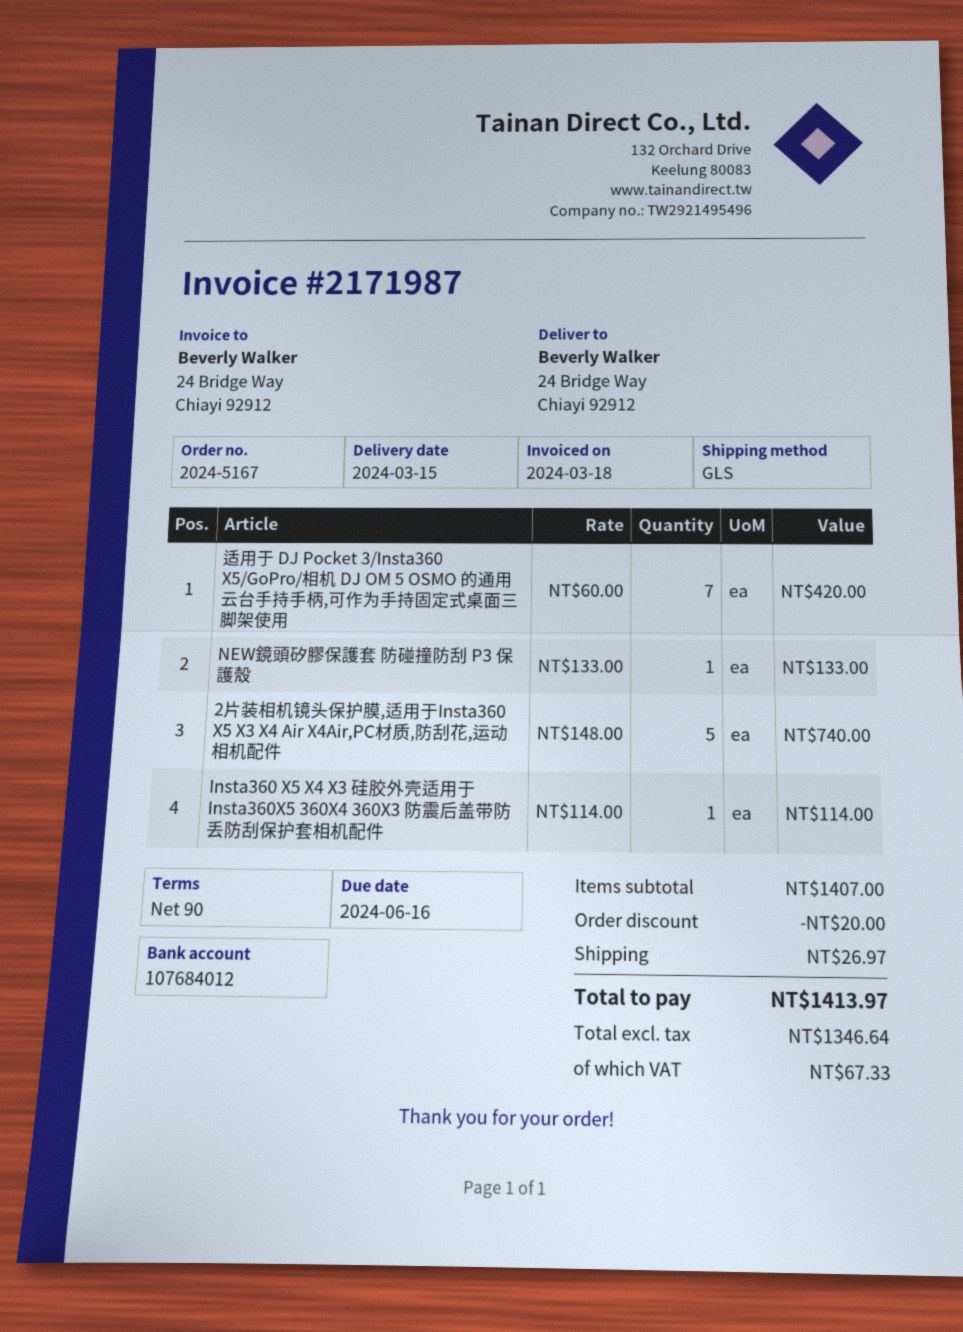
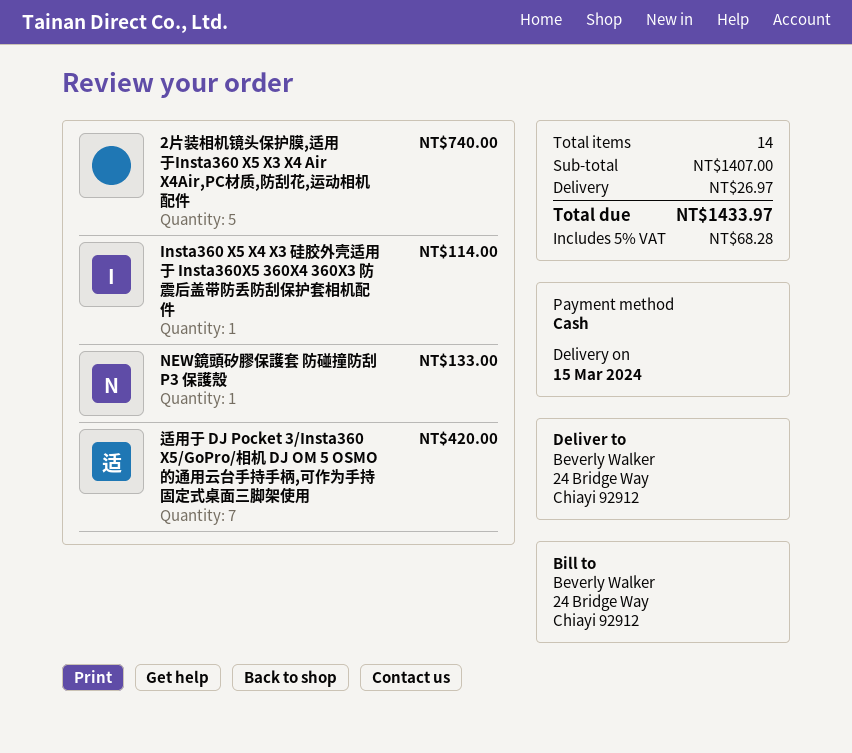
discount: 20.00 -> none
tax: 67.33 -> 68.28
total: 1413.97 -> 1433.97

